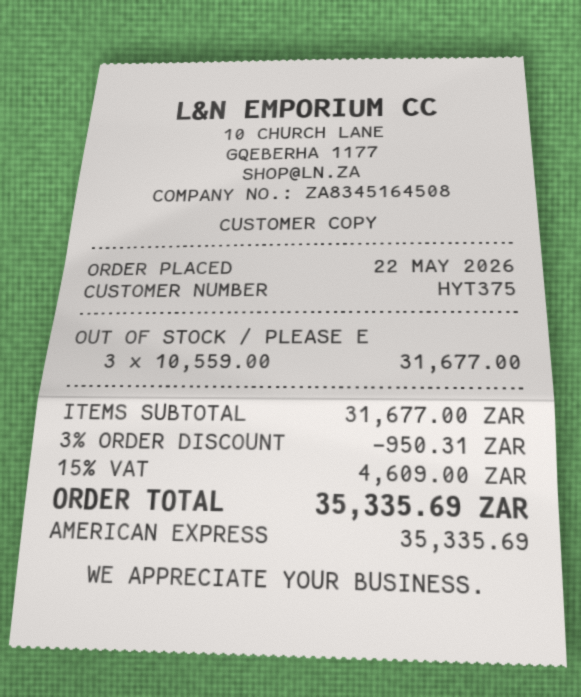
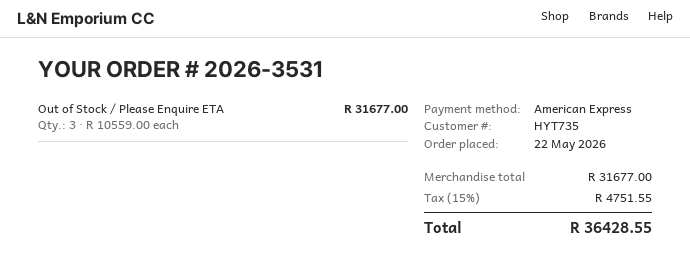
customer number: HYT375 -> HYT735
discount: 3% = 950.31 -> none
tax: 15% = 4609.00 -> 15% = 4751.55
total: 35335.69 -> 36428.55

